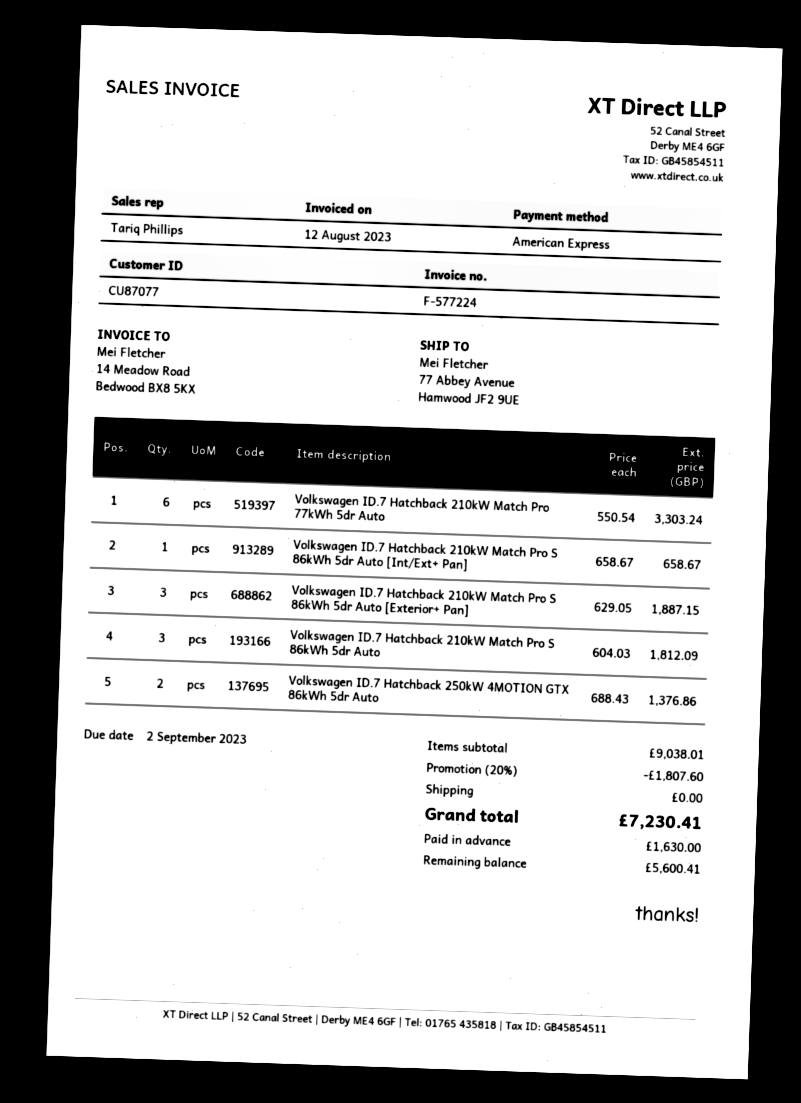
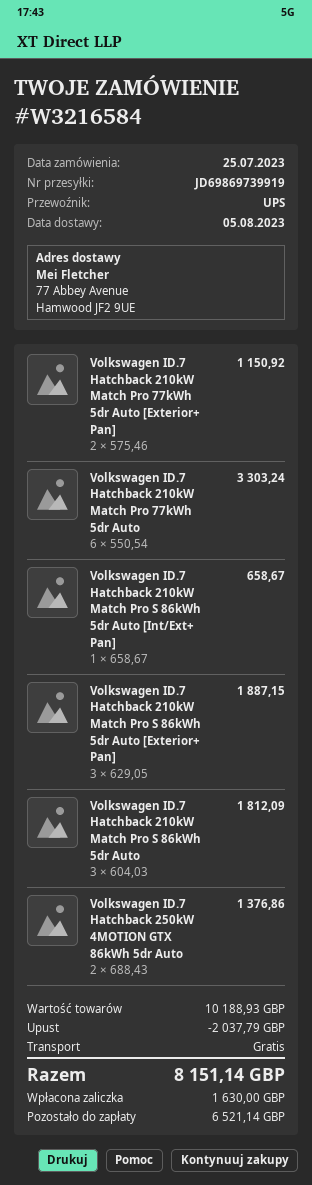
Volkswagen ID.7 Hatchback 210kW Match Pro 77kWh 5dr Auto [Exterior+ Pan]: none -> 2 x 575.46 = 1150.92
subtotal: 9038.01 -> 10188.93
discount: 1807.60 -> 2037.79
total: 7230.41 -> 8151.14
balance: 5600.41 -> 6521.14

